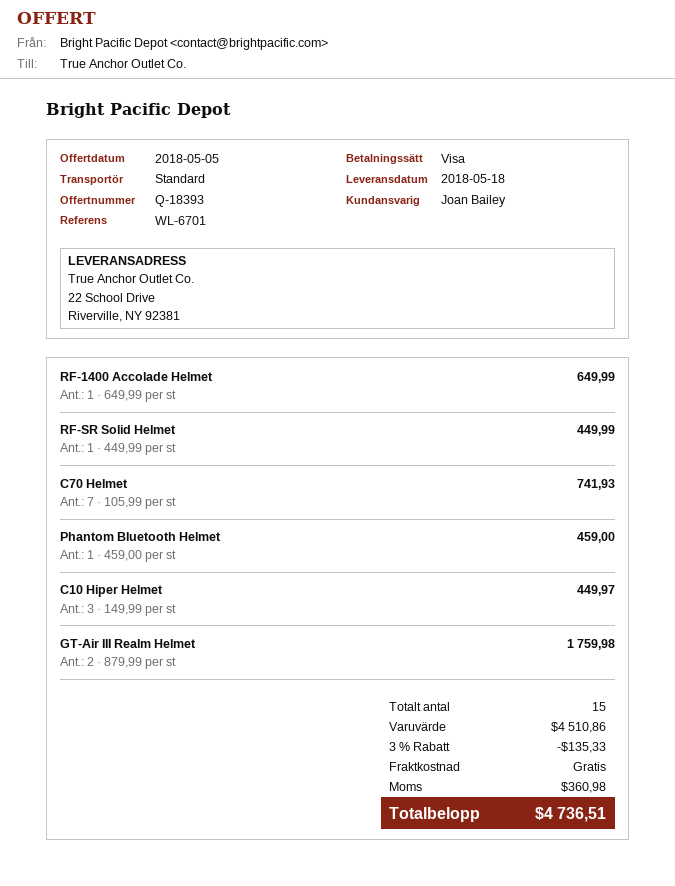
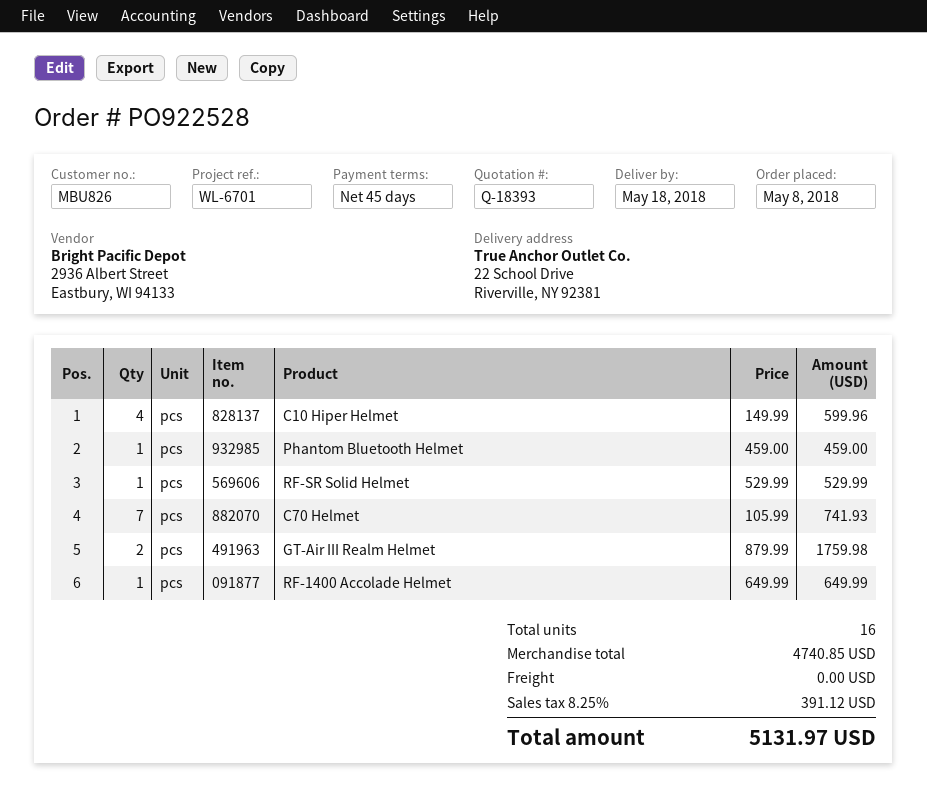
RF-SR Solid Helmet: 1 x 449.99 = 449.99 -> 1 x 529.99 = 529.99
C10 Hiper Helmet: 3 x 149.99 = 449.97 -> 4 x 149.99 = 599.96
total quantity: 15 -> 16
subtotal: 4510.86 -> 4740.85
discount: 3% = 135.33 -> none
tax: 360.98 -> 391.12
total: 4736.51 -> 5131.97

